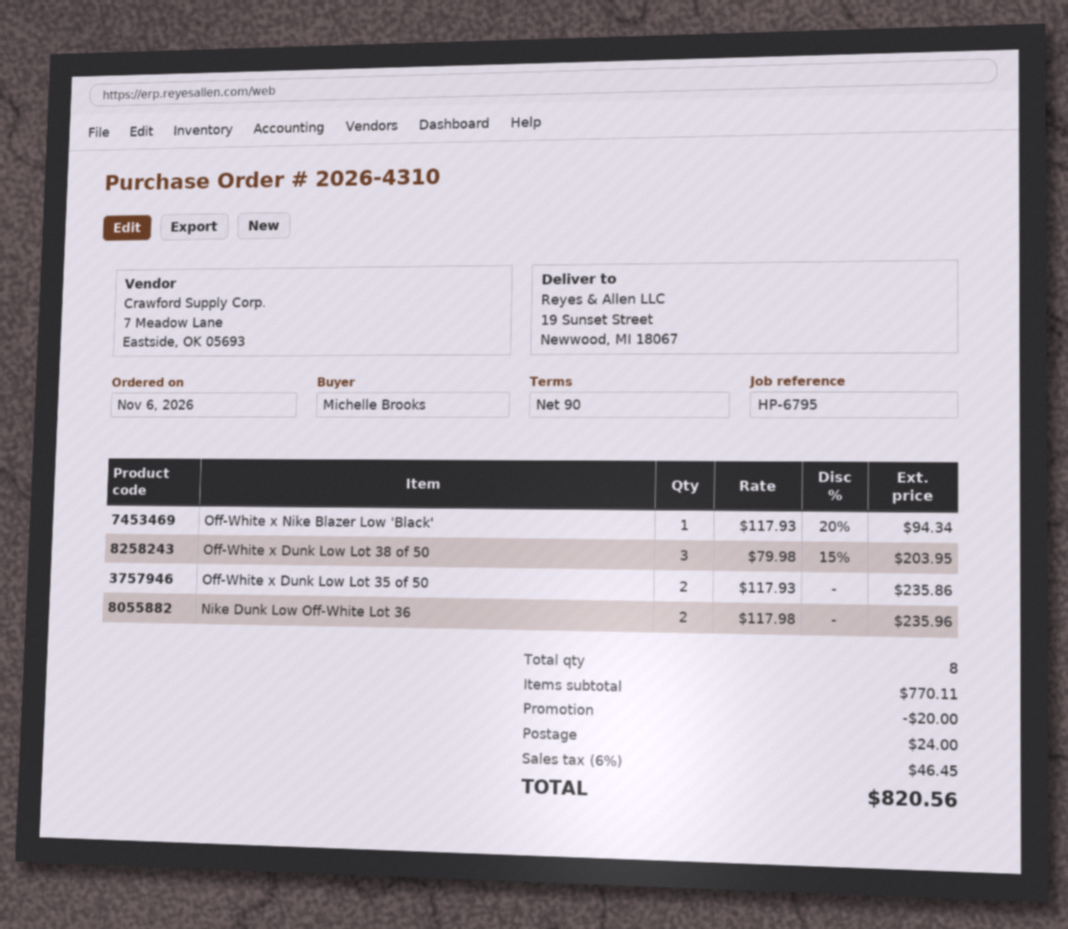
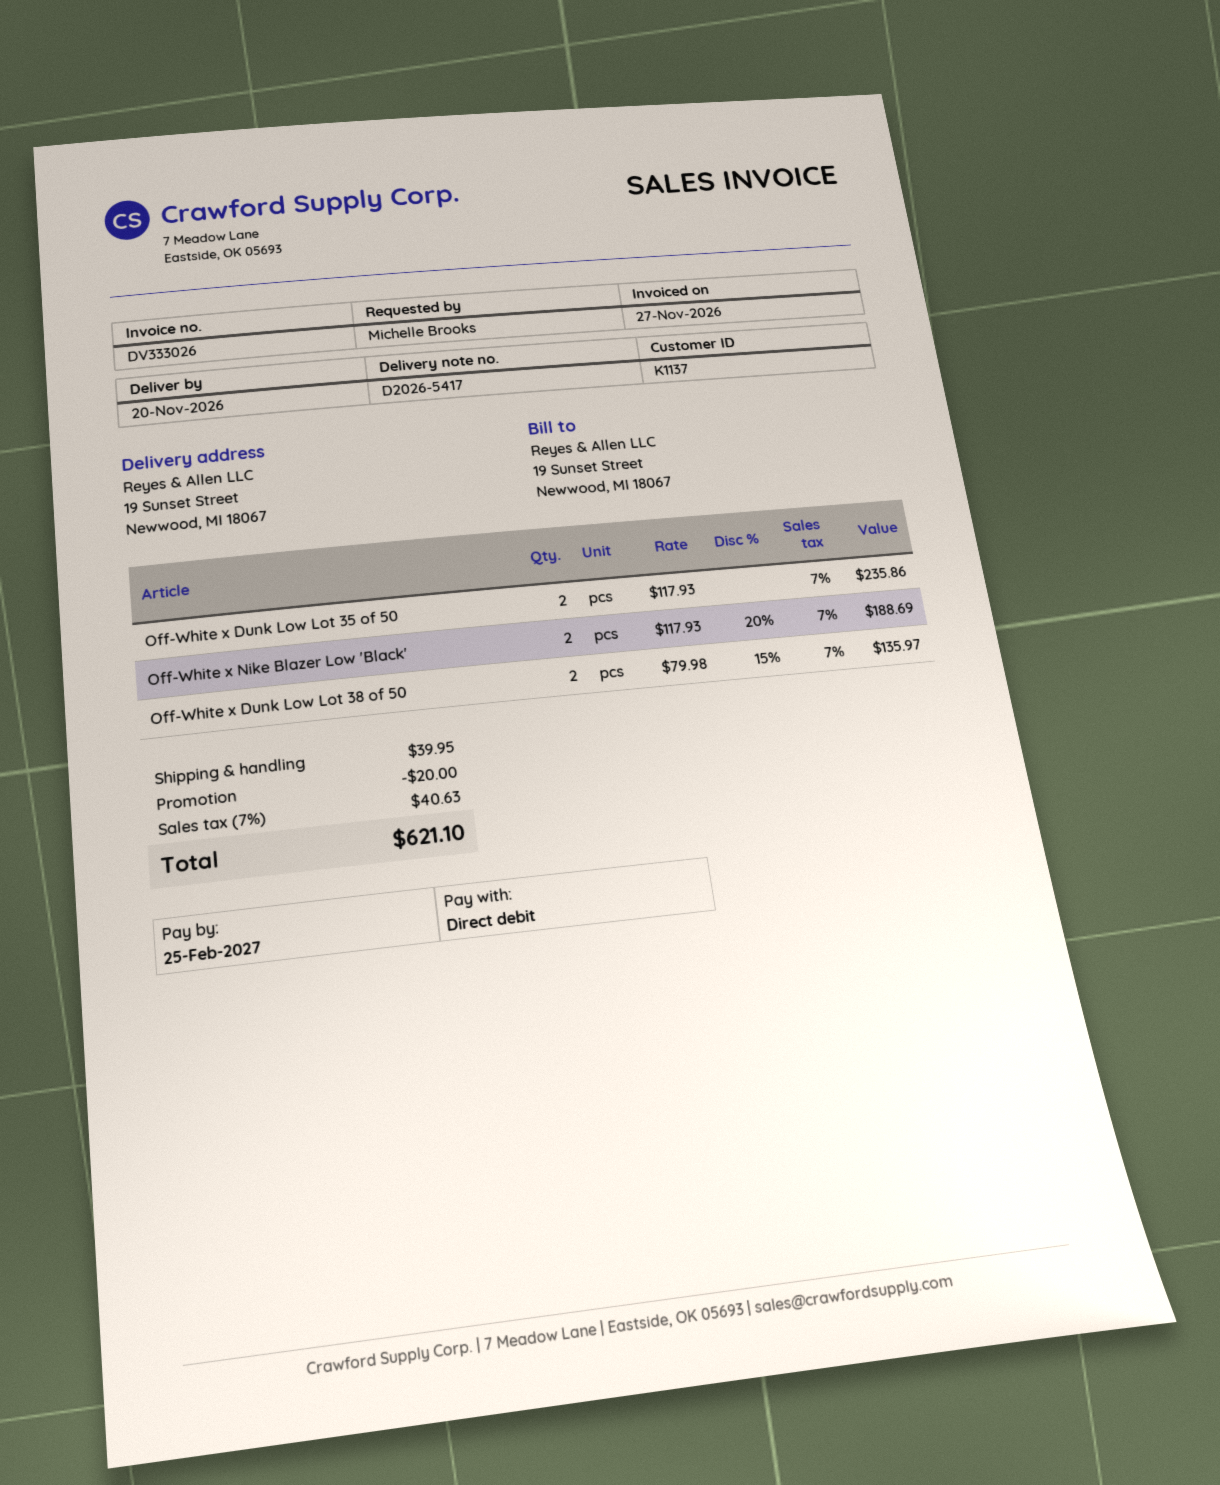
Off-White x Nike Blazer Low 'Black': 1 x 117.93 - 20% = 94.34 -> 2 x 117.93 - 20% = 188.69
Off-White x Dunk Low Lot 38 of 50: 3 x 79.98 - 15% = 203.95 -> 2 x 79.98 - 15% = 135.97
Nike Dunk Low Off-White Lot 36: 2 x 117.98 = 235.96 -> none
shipping: 24.00 -> 39.95
tax: 6% = 46.45 -> 7% = 40.63
total: 820.56 -> 621.10

